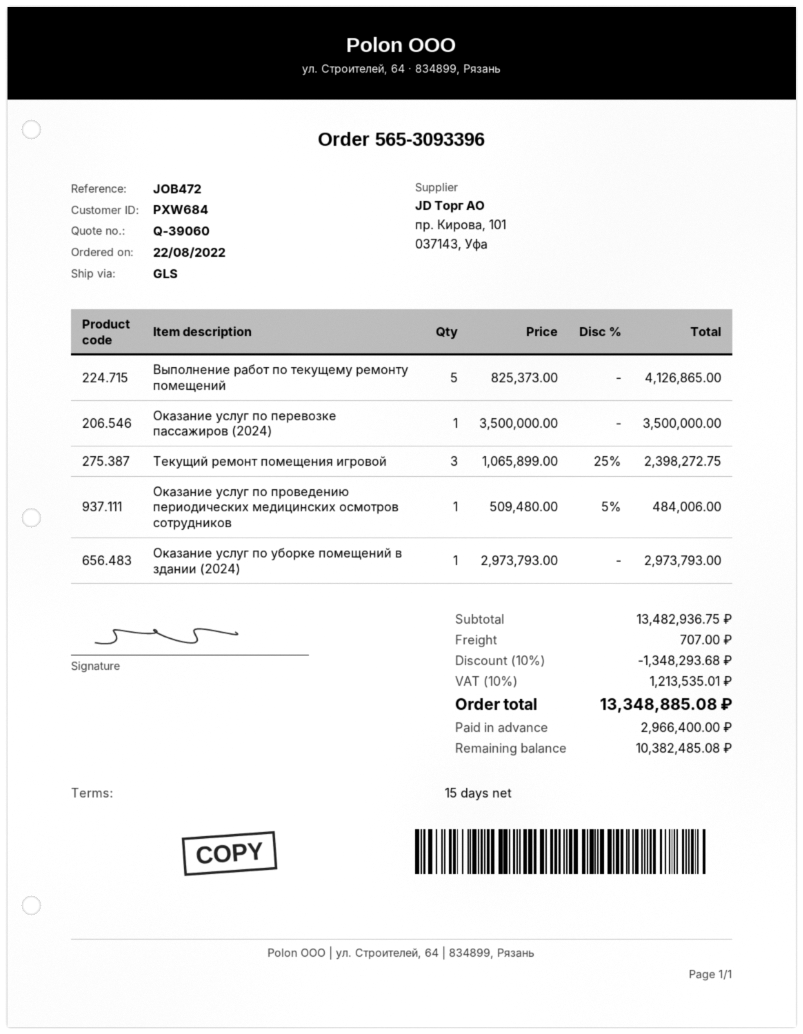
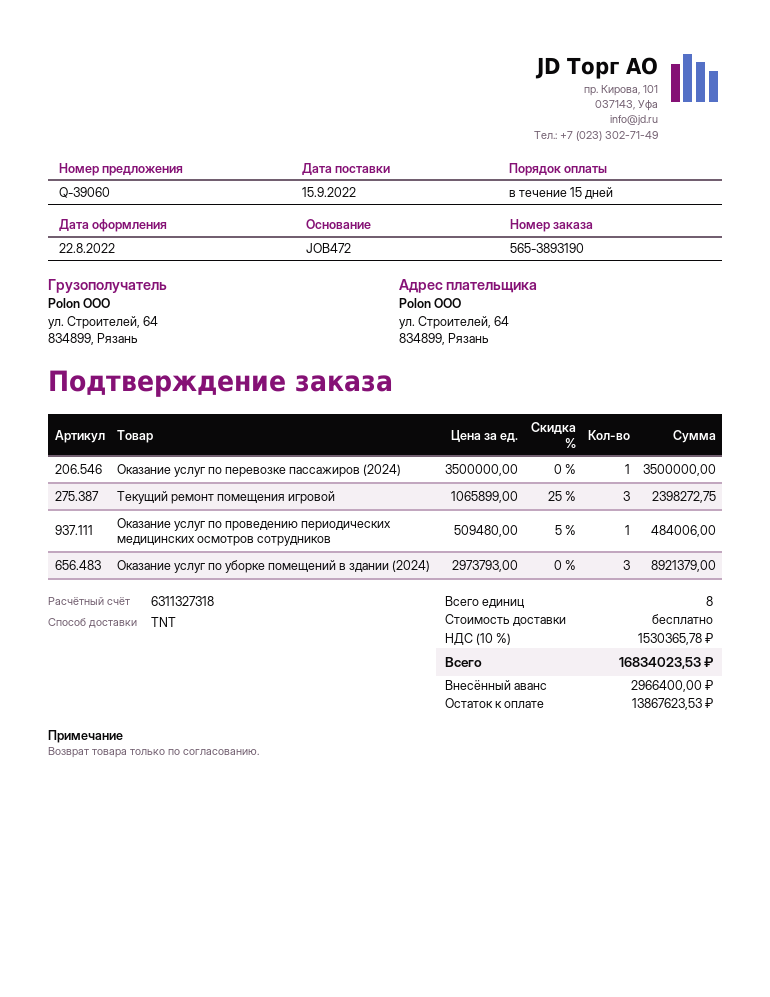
order number: 565-3093396 -> 565-3893190
shipping method: GLS -> TNT
Выполнение работ по текущему ремонту помещений: 5 x 825373.00 = 4126865.00 -> none
Оказание услуг по уборке помещений в здании (2024): 1 x 2973793.00 = 2973793.00 -> 3 x 2973793.00 = 8921379.00
discount: 10% = 1348293.68 -> none
shipping: 707.00 -> 0.00
tax: 10% = 1213535.01 -> 10% = 1530365.78
total: 13348885.08 -> 16834023.53
balance: 10382485.08 -> 13867623.53

